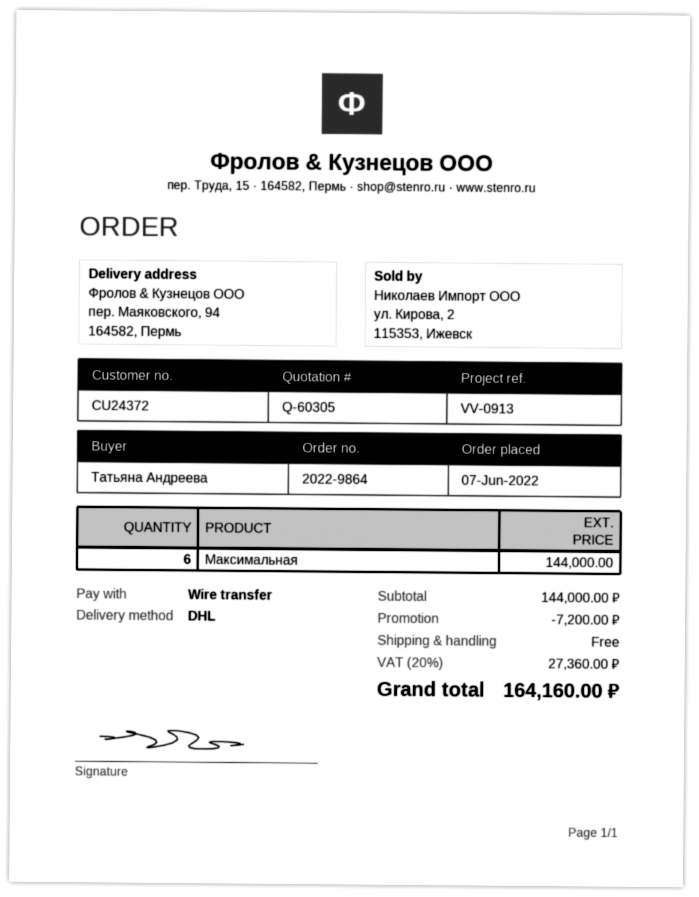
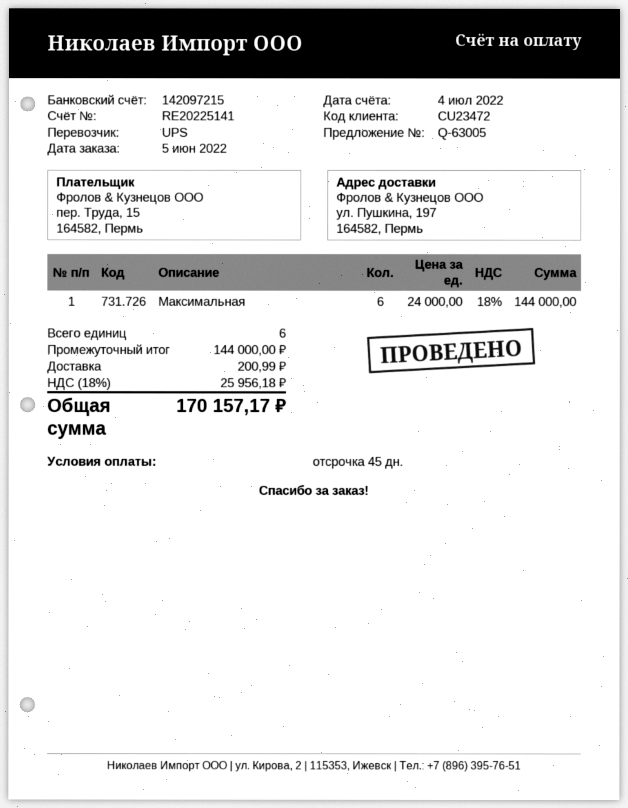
quote number: Q-60305 -> Q-63005
order date: 2022-06-07 -> 2022-06-05
customer number: CU24372 -> CU23472
shipping method: DHL -> UPS
ship to: пер. Маяковского, 94, 164582, Пермь -> ул. Пушкина, 197, 164582, Пермь
discount: 7200.00 -> none
shipping: 0.00 -> 200.99
tax: 20% = 27360.00 -> 18% = 25956.18
total: 164160.00 -> 170157.17

